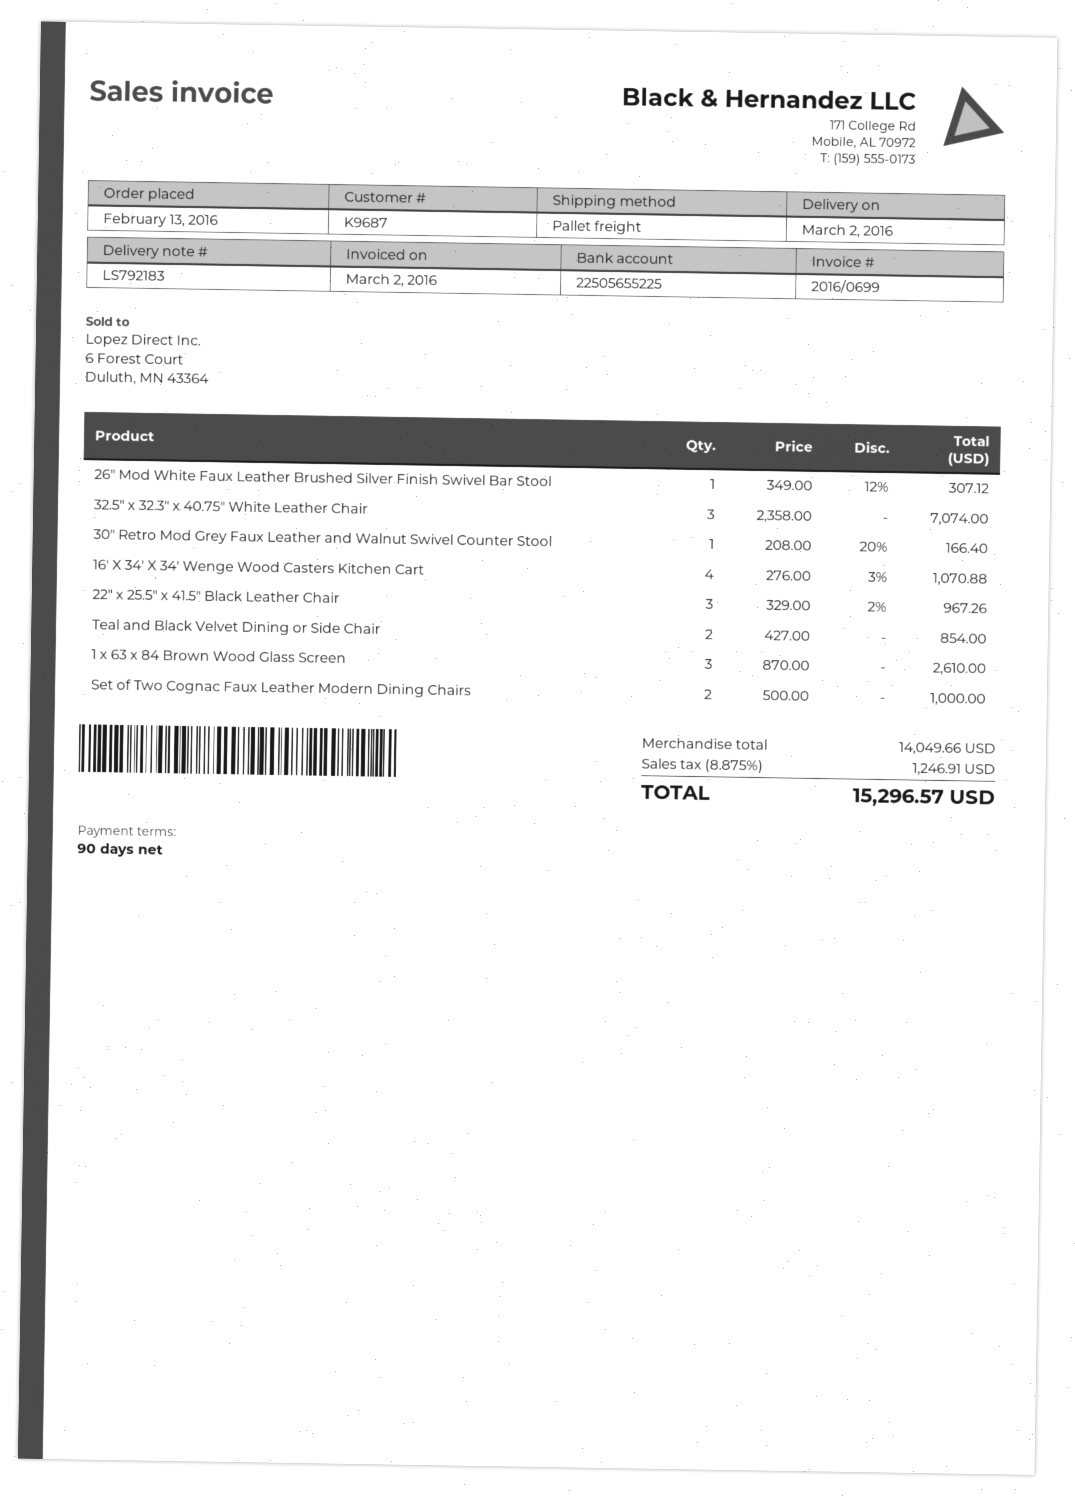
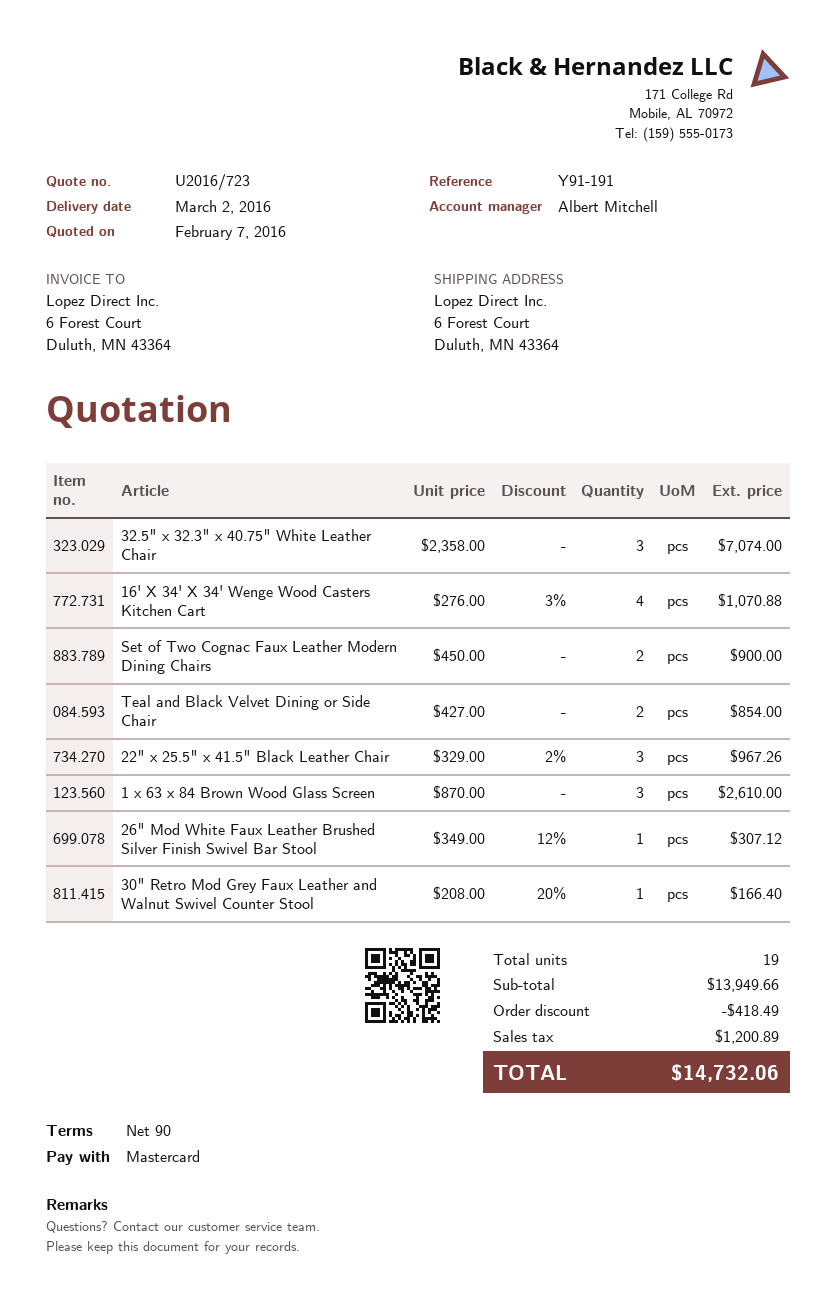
Set of Two Cognac Faux Leather Modern Dining Chairs: 2 x 500.00 = 1000.00 -> 2 x 450.00 = 900.00
subtotal: 14049.66 -> 13949.66
discount: none -> 418.49
tax: 1246.91 -> 1200.89
total: 15296.57 -> 14732.06

